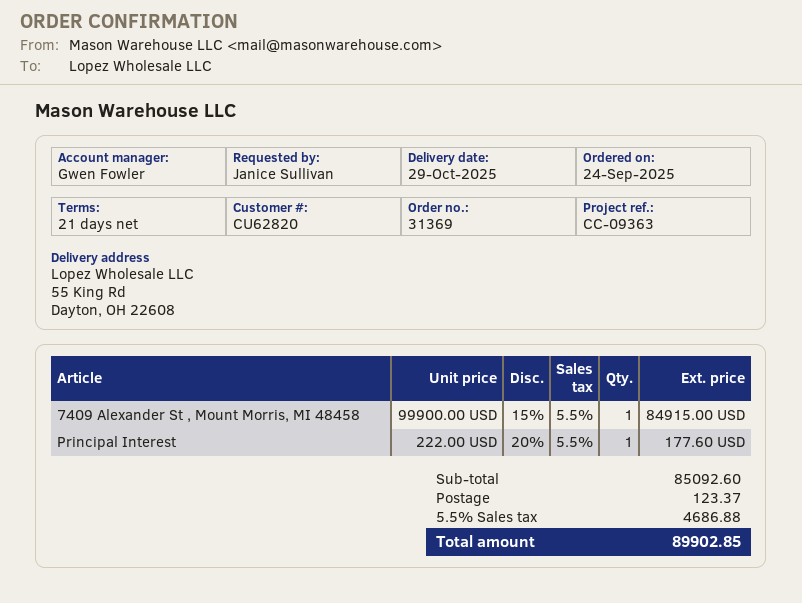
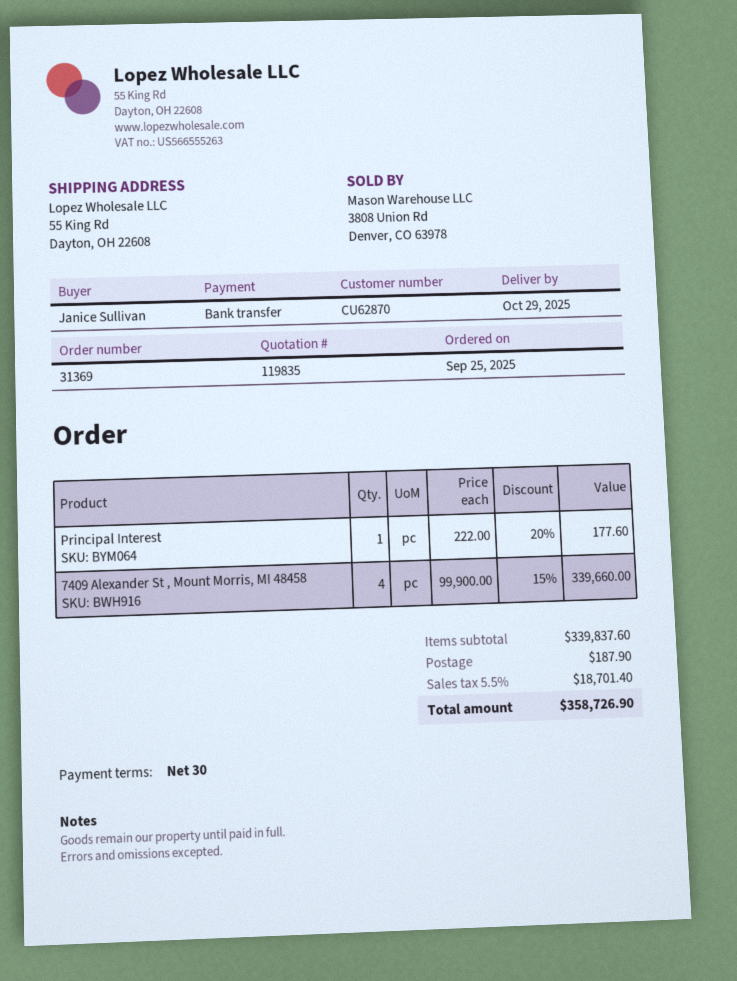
order date: 2025-09-24 -> 2025-09-25
payment terms: 21 days -> 30 days
customer number: CU62820 -> CU62870
7409 Alexander St , Mount Morris, MI 48458: 1 x 99900.00 - 15% = 84915.00 -> 4 x 99900.00 - 15% = 339660.00
subtotal: 85092.60 -> 339837.60
shipping: 123.37 -> 187.90
tax: 5.5% = 4686.88 -> 5.5% = 18701.40
total: 89902.85 -> 358726.90

